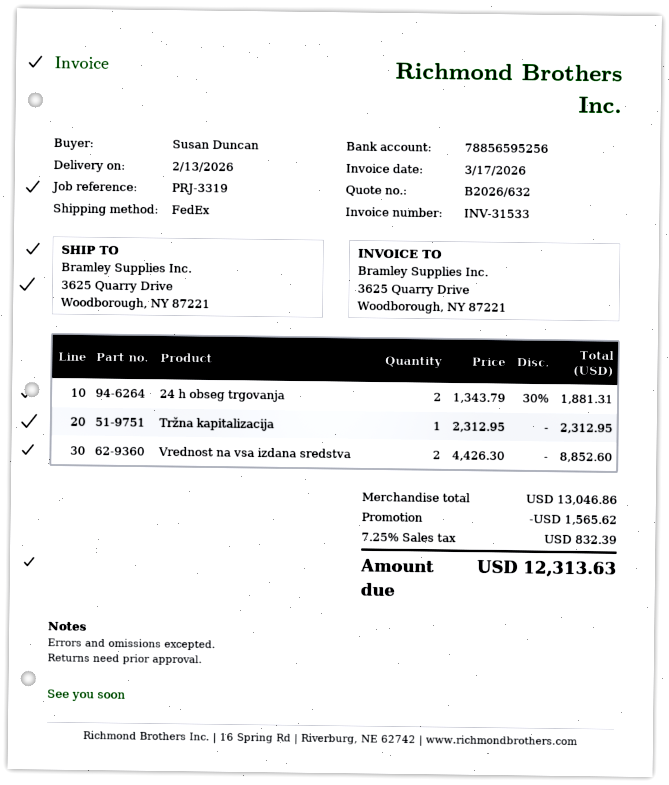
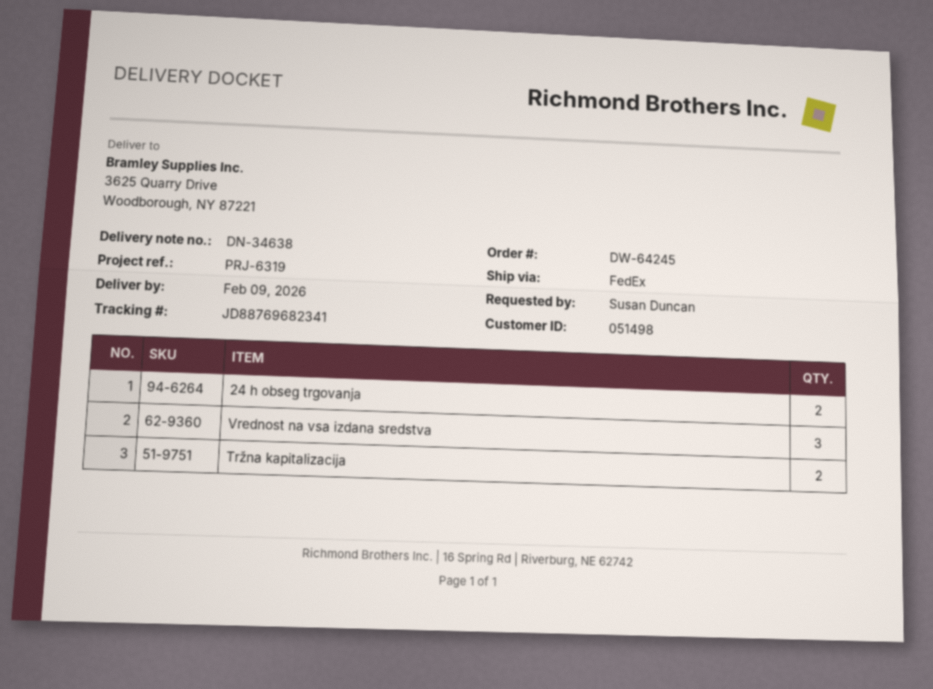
delivery date: 2026-02-13 -> 2026-02-09
reference: PRJ-3319 -> PRJ-6319
Tržna kapitalizacija: 1 -> 2
Vrednost na vsa izdana sredstva: 2 -> 3

